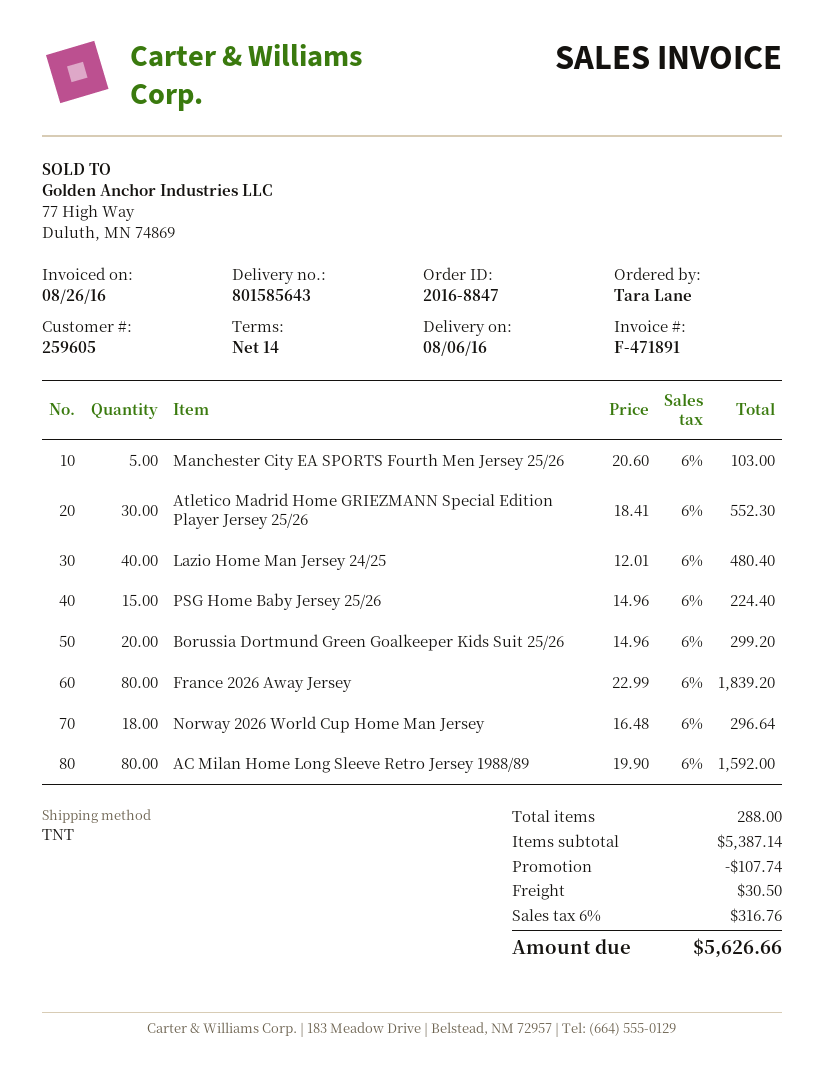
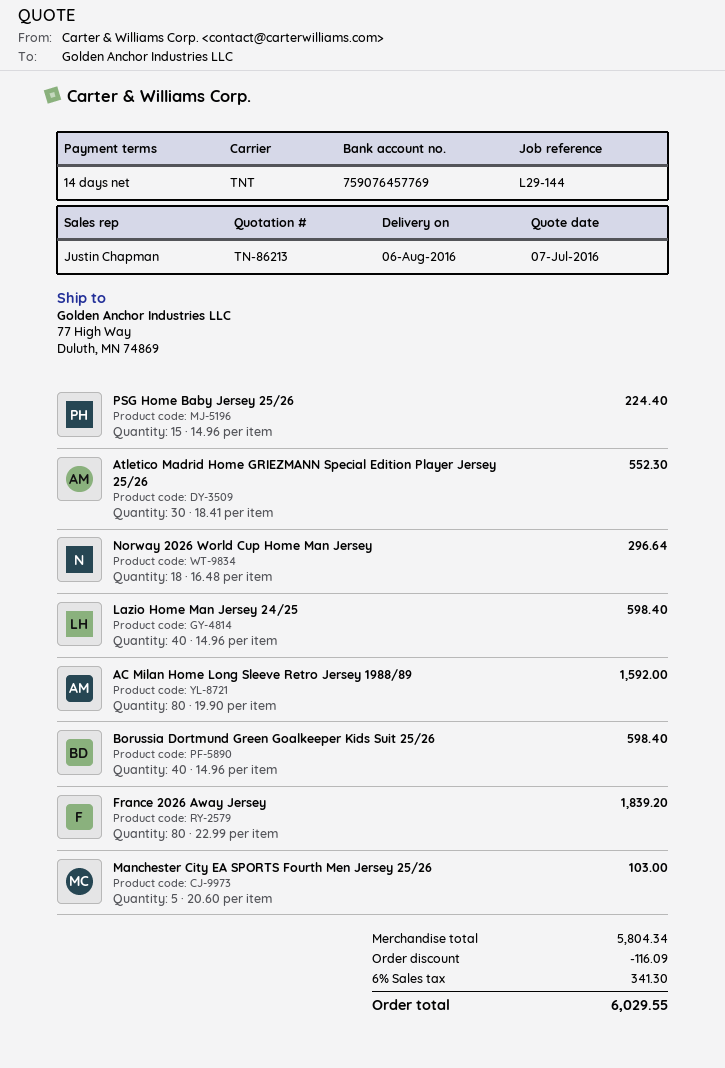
Lazio Home Man Jersey 24/25: 40 x 12.01 = 480.40 -> 40 x 14.96 = 598.40
Borussia Dortmund Green Goalkeeper Kids Suit 25/26: 20 x 14.96 = 299.20 -> 40 x 14.96 = 598.40
subtotal: 5387.14 -> 5804.34
discount: 107.74 -> 116.09
shipping: 30.50 -> none
tax: 6% = 316.76 -> 6% = 341.30
total: 5626.66 -> 6029.55

